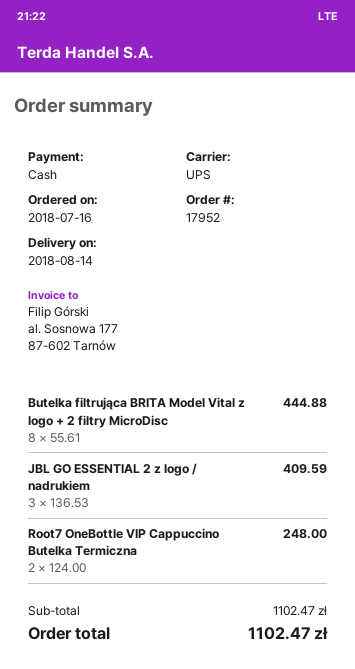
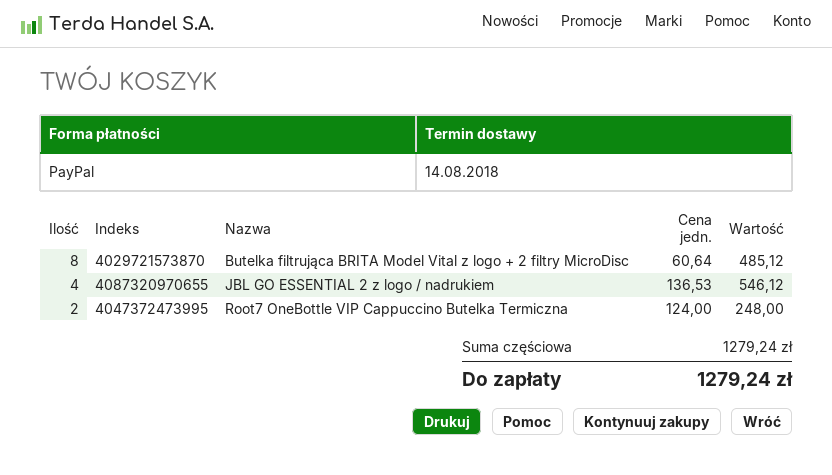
payment method: cash -> PayPal
Butelka filtrująca BRITA Model Vital z logo + 2 filtry MicroDisc: 8 x 55.61 = 444.88 -> 8 x 60.64 = 485.12
JBL GO ESSENTIAL 2 z logo / nadrukiem: 3 x 136.53 = 409.59 -> 4 x 136.53 = 546.12
subtotal: 1102.47 -> 1279.24
total: 1102.47 -> 1279.24

